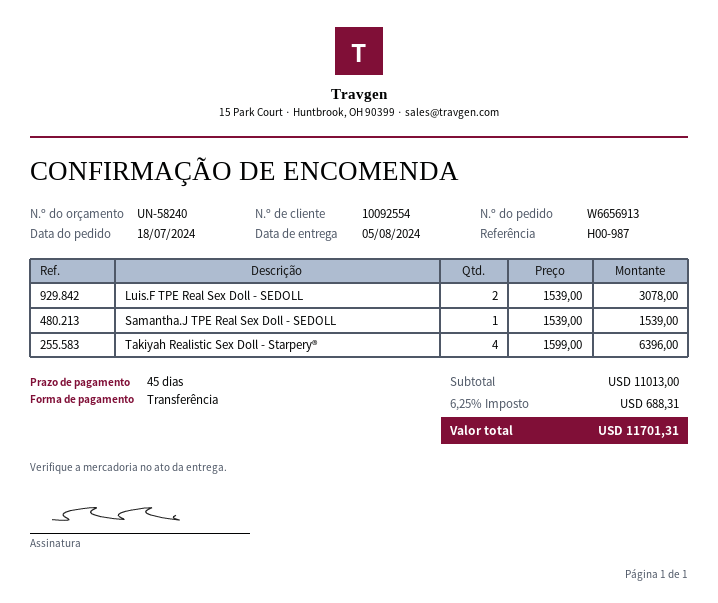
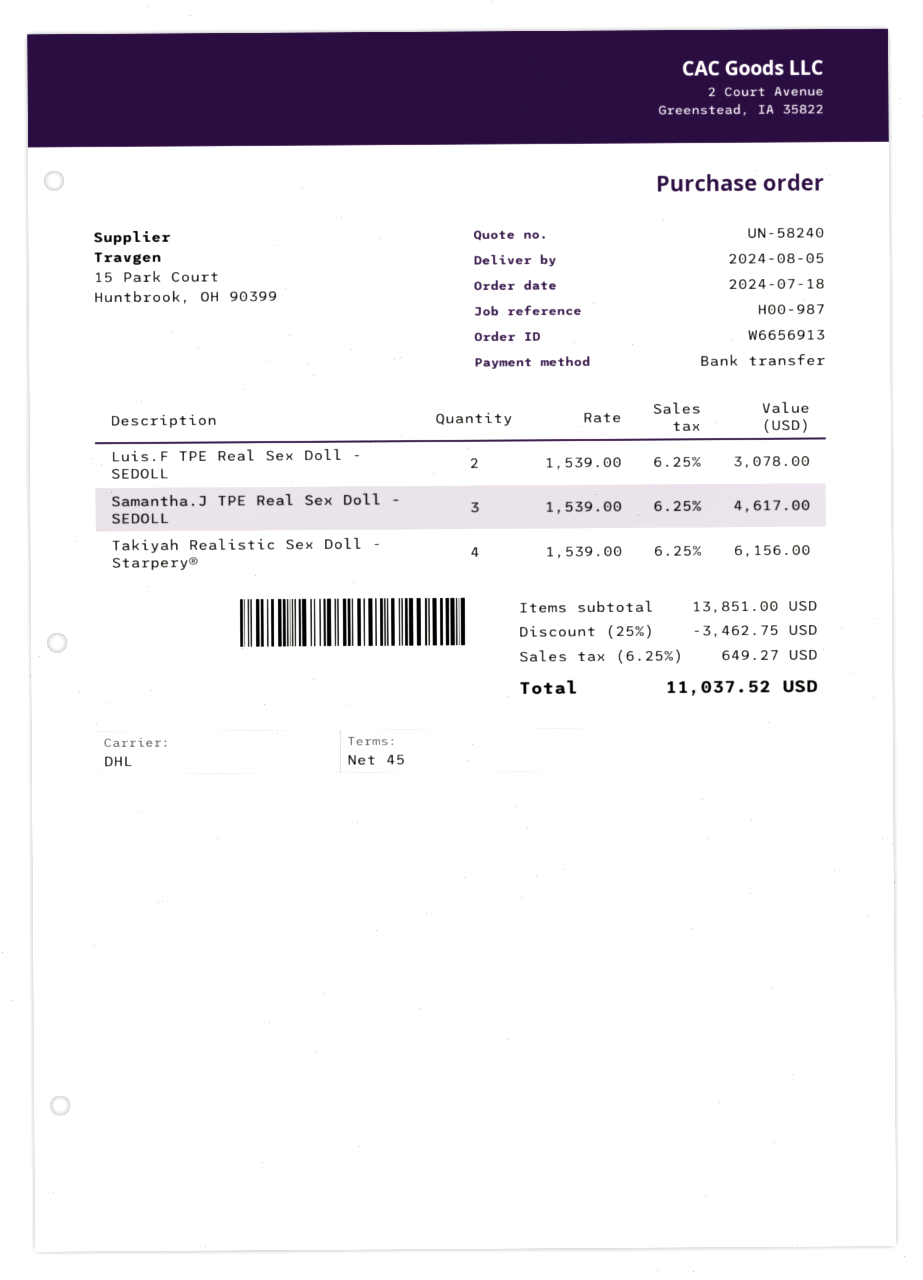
Samantha.J TPE Real Sex Doll - SEDOLL: 1 x 1539.00 = 1539.00 -> 3 x 1539.00 = 4617.00
Takiyah Realistic Sex Doll - Starpery®: 4 x 1599.00 = 6396.00 -> 4 x 1539.00 = 6156.00
subtotal: 11013.00 -> 13851.00
discount: none -> 25% = 3462.75
tax: 6.25% = 688.31 -> 6.25% = 649.27
total: 11701.31 -> 11037.52

